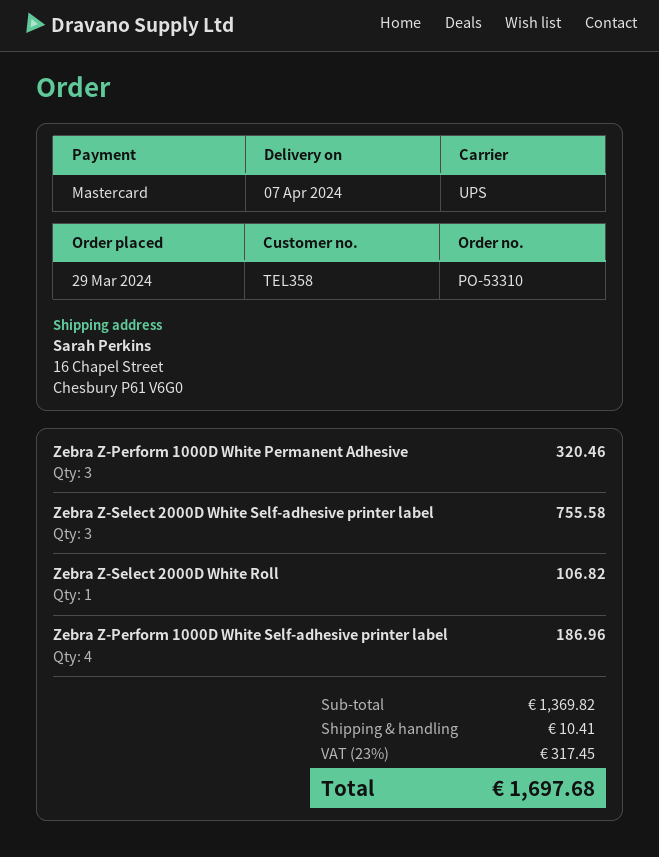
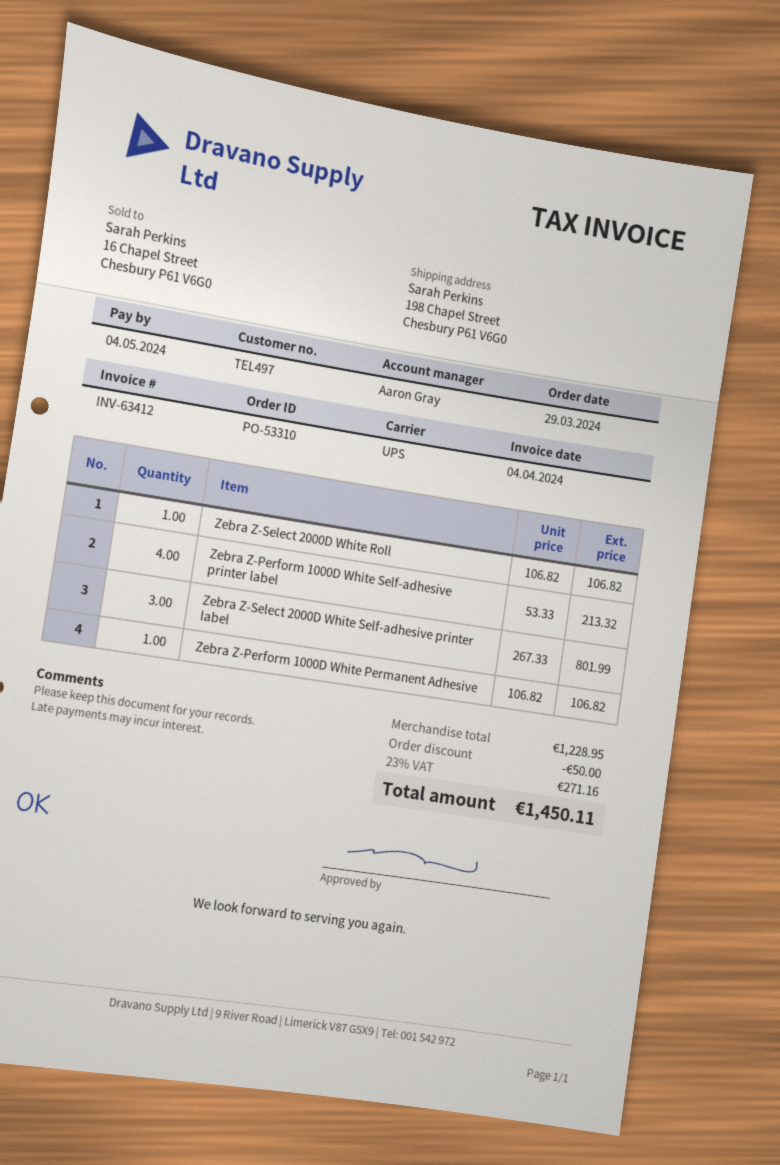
customer number: TEL358 -> TEL497
ship to: 16 Chapel Street, Chesbury P61 V6G0 -> 198 Chapel Street, Chesbury P61 V6G0
Zebra Z-Perform 1000D White Permanent Adhesive: 3 for 320.46 -> 1 for 106.82
Zebra Z-Select 2000D White Self-adhesive printer label: 3 for 755.58 -> 3 for 801.99
Zebra Z-Perform 1000D White Self-adhesive printer label: 4 for 186.96 -> 4 for 213.32
subtotal: 1369.82 -> 1228.95
discount: none -> 50.00
shipping: 10.41 -> none
tax: 23% = 317.45 -> 23% = 271.16
total: 1697.68 -> 1450.11

